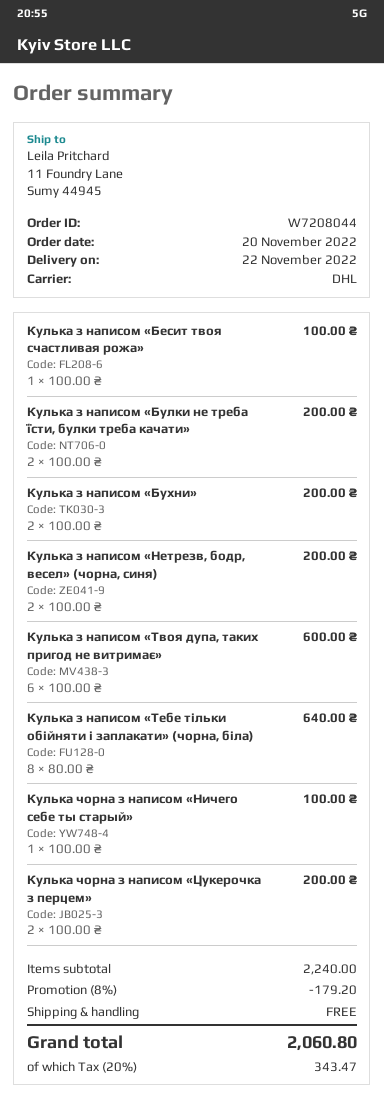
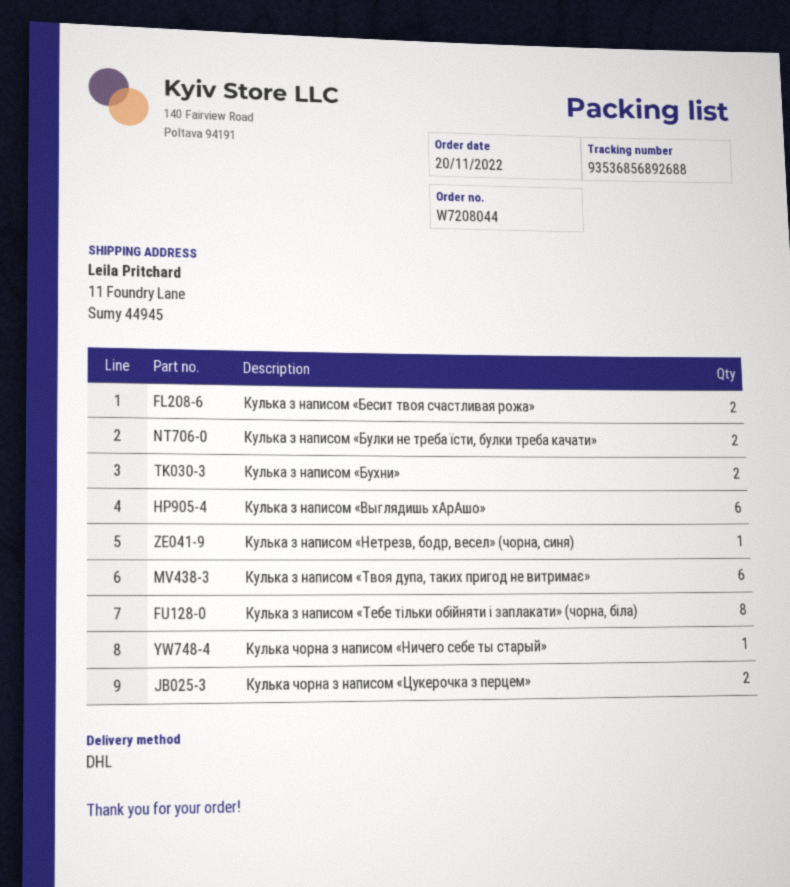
Кулька з написом «Бесит твоя счастливая рожа»: 1 -> 2
Кулька з написом «Нетрезв, бодр, весел» (чорна, синя): 2 -> 1
Кулька з написом «Выглядишь хАрАшо»: none -> 6

